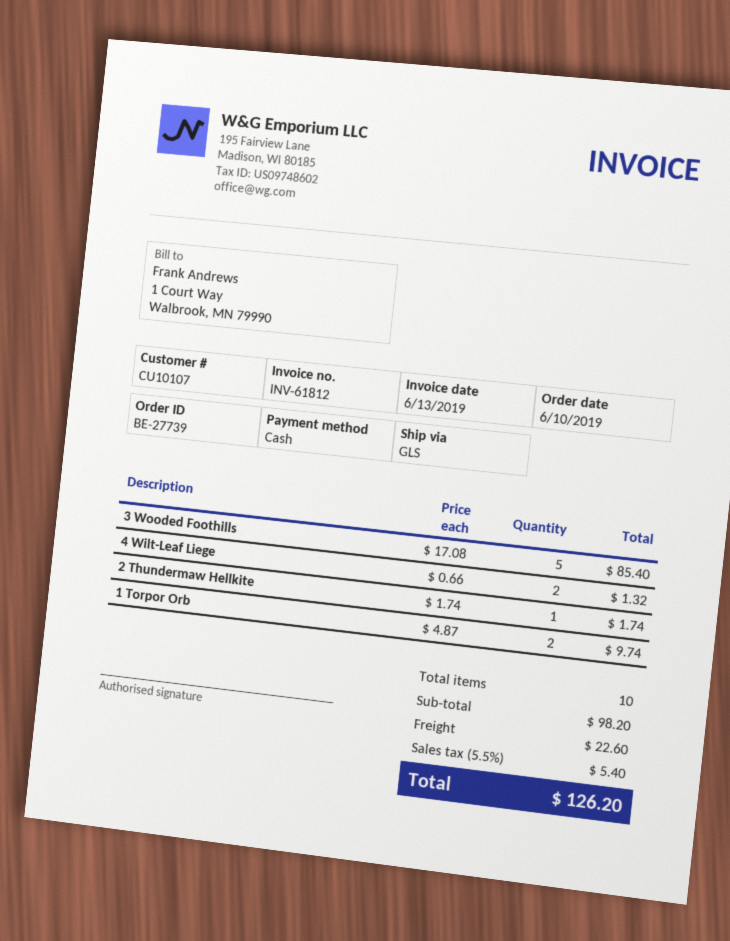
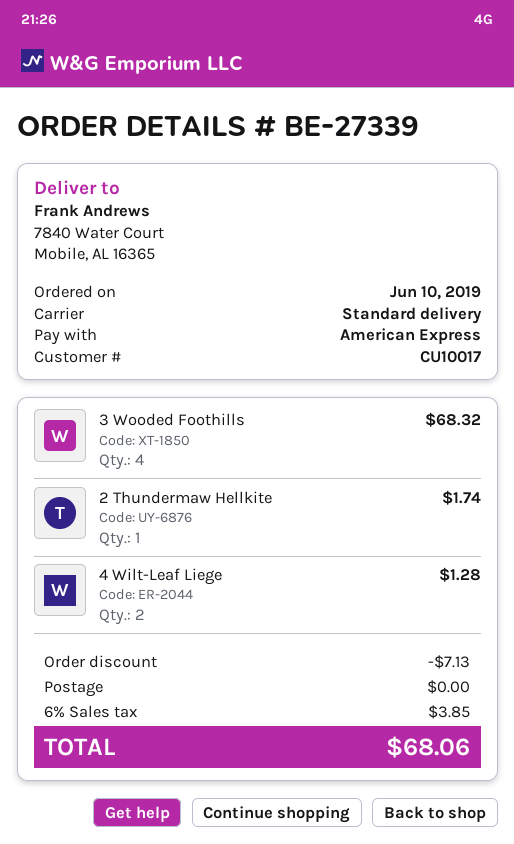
order number: BE-27739 -> BE-27339
customer number: CU10107 -> CU10017
payment method: cash -> American Express
shipping method: GLS -> standard
3 Wooded Foothills: 5 for 85.40 -> 4 for 68.32
4 Wilt-Leaf Liege: 2 for 1.32 -> 2 for 1.28
1 Torpor Orb: 2 for 9.74 -> none
discount: none -> 7.13
shipping: 22.60 -> 0.00
tax: 5.5% = 5.40 -> 6% = 3.85
total: 126.20 -> 68.06

